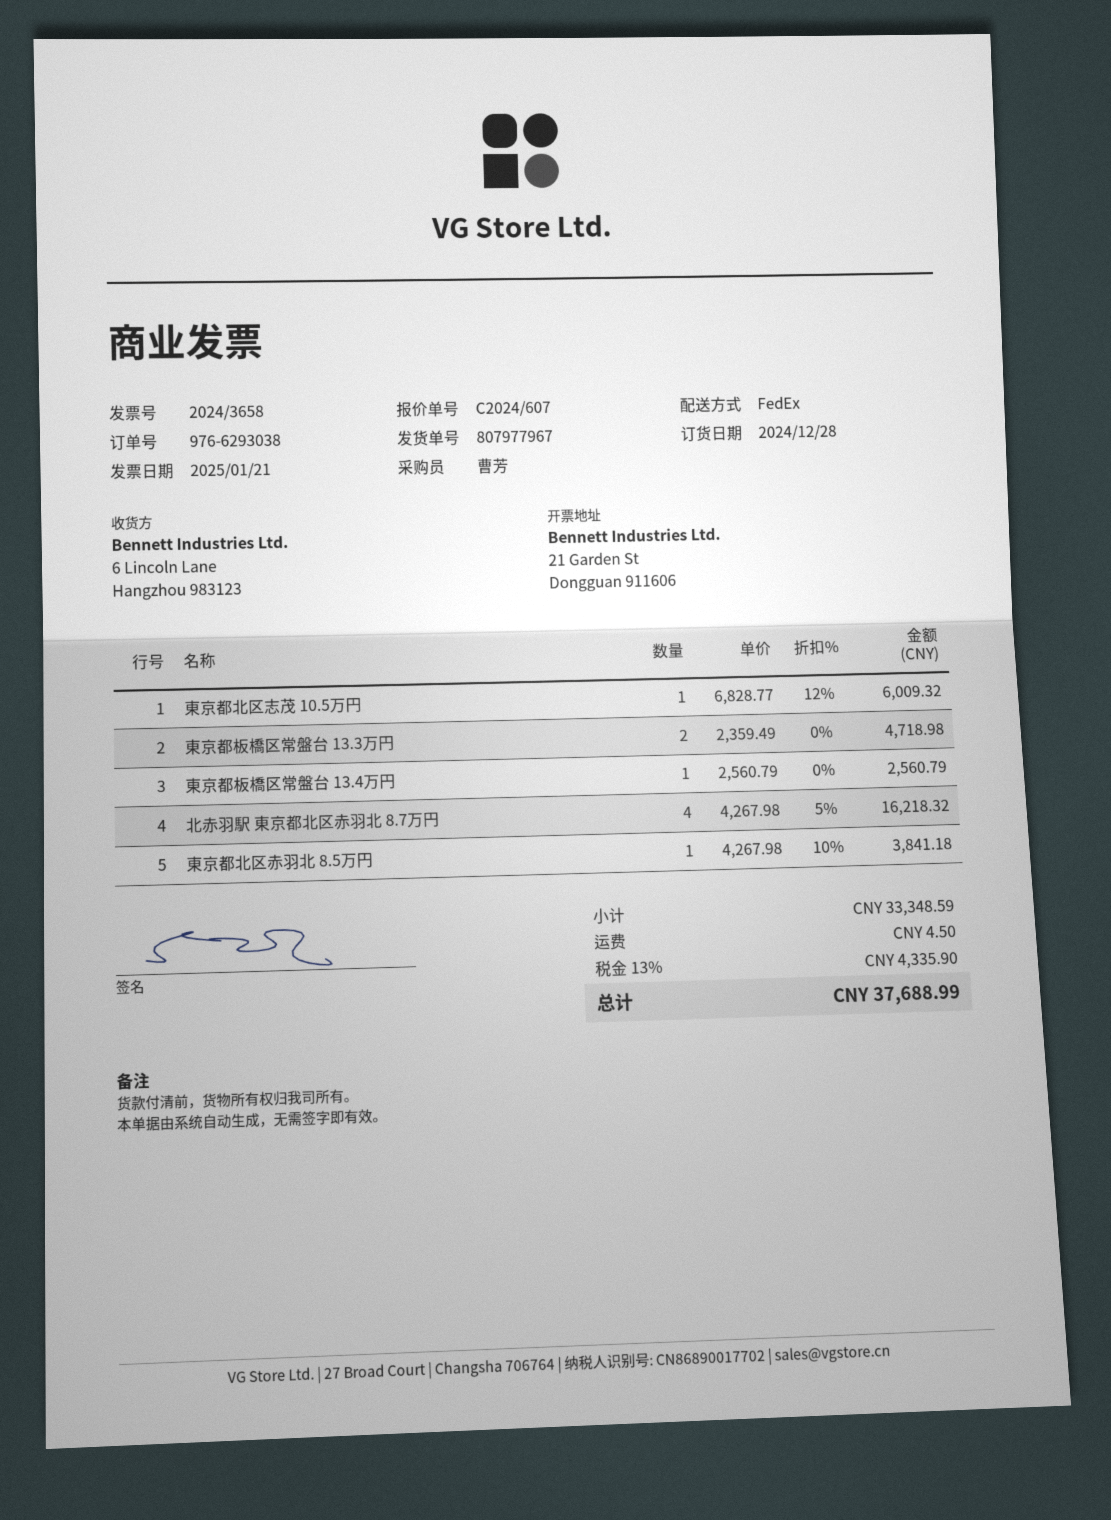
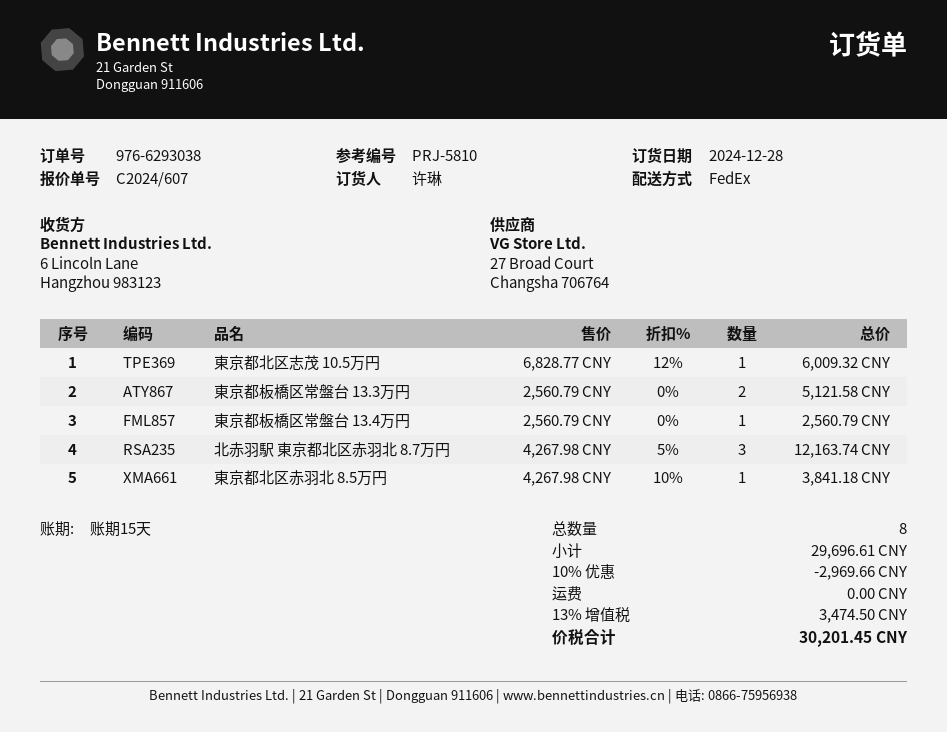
ordered by: 曹芳 -> 许琳
東京都板橋区常盤台 13.3万円: 2 x 2359.49 = 4718.98 -> 2 x 2560.79 = 5121.58
北赤羽駅 東京都北区赤羽北 8.7万円: 4 x 4267.98 - 5% = 16218.32 -> 3 x 4267.98 - 5% = 12163.74
subtotal: 33348.59 -> 29696.61
discount: none -> 10% = 2969.66
shipping: 4.50 -> 0.00
tax: 13% = 4335.90 -> 13% = 3474.50
total: 37688.99 -> 30201.45

